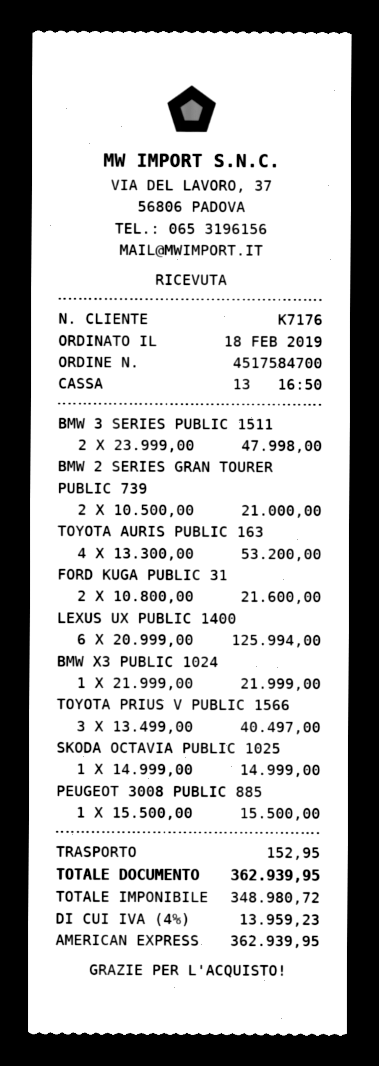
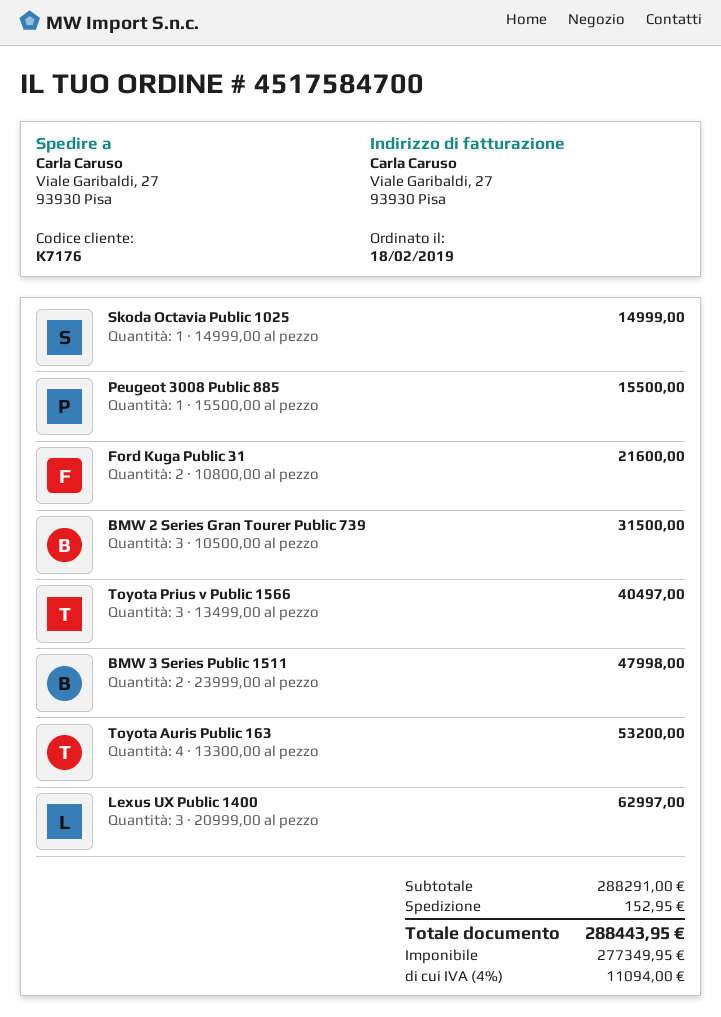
BMW 2 SERIES GRAN TOURER PUBLIC 739: 2 x 10500.00 = 21000.00 -> 3 x 10500.00 = 31500.00
LEXUS UX PUBLIC 1400: 6 x 20999.00 = 125994.00 -> 3 x 20999.00 = 62997.00
BMW X3 PUBLIC 1024: 1 x 21999.00 = 21999.00 -> none
net: 348980.72 -> 277349.95
tax: 4% = 13959.23 -> 4% = 11094.00
total: 362939.95 -> 288443.95

